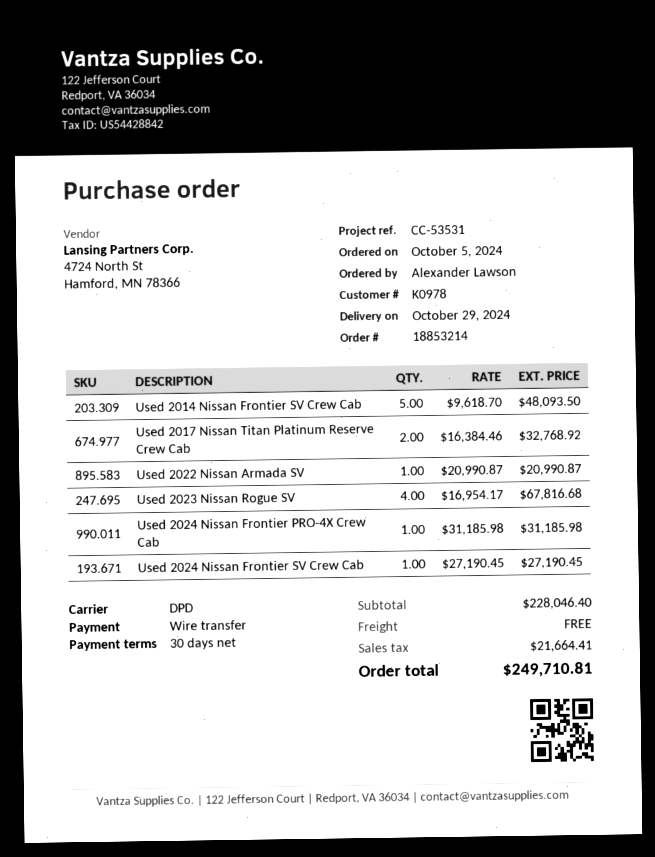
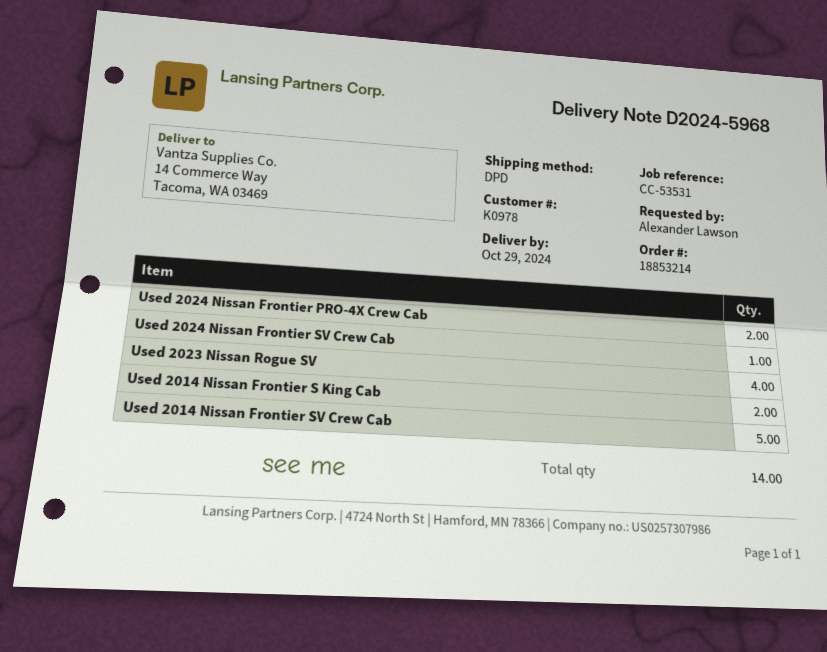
Used 2017 Nissan Titan Platinum Reserve Crew Cab: 2 -> none
Used 2022 Nissan Armada SV: 1 -> none
Used 2024 Nissan Frontier PRO-4X Crew Cab: 1 -> 2
Used 2014 Nissan Frontier S King Cab: none -> 2

